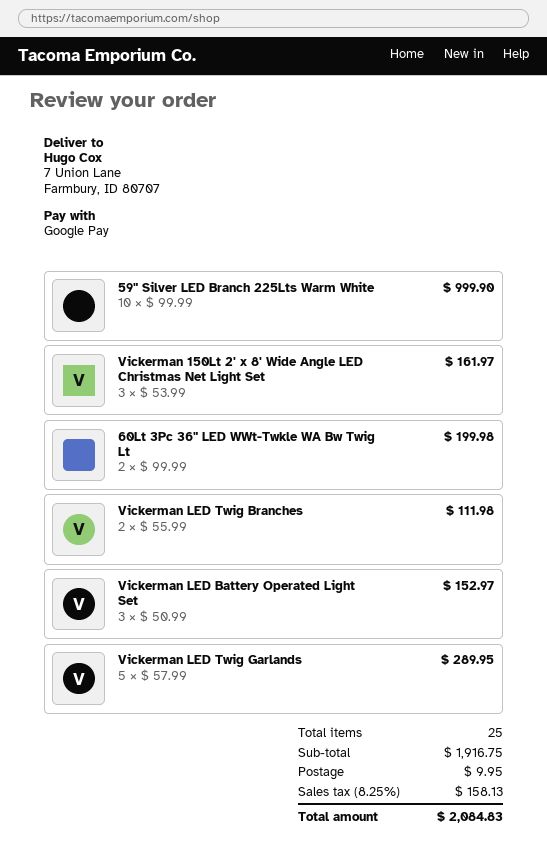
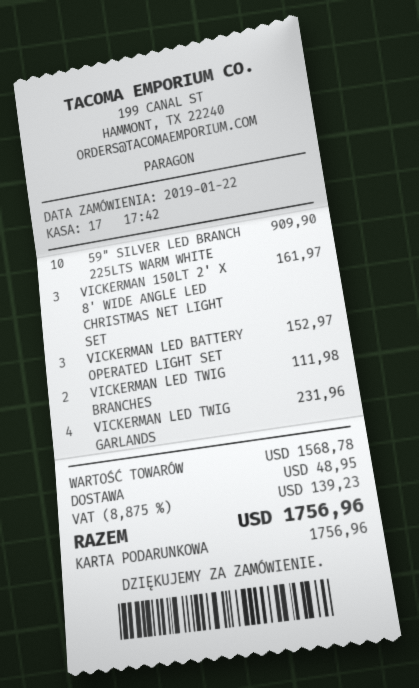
payment method: Google Pay -> gift card
59" Silver LED Branch 225Lts Warm White: 10 for 999.90 -> 10 for 909.90
60Lt 3Pc 36" LED WWt-Twkle WA Bw Twig Lt: 2 for 199.98 -> none
Vickerman LED Twig Garlands: 5 for 289.95 -> 4 for 231.96
subtotal: 1916.75 -> 1568.78
shipping: 9.95 -> 48.95
tax: 8.25% = 158.13 -> 8.875% = 139.23
total: 2084.83 -> 1756.96

